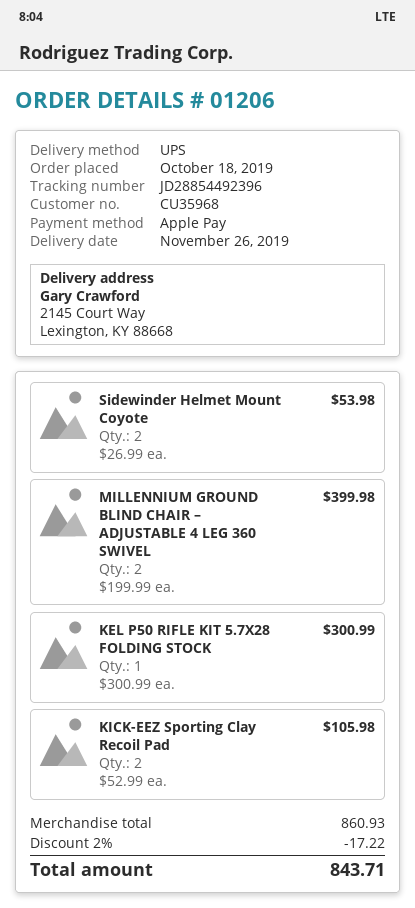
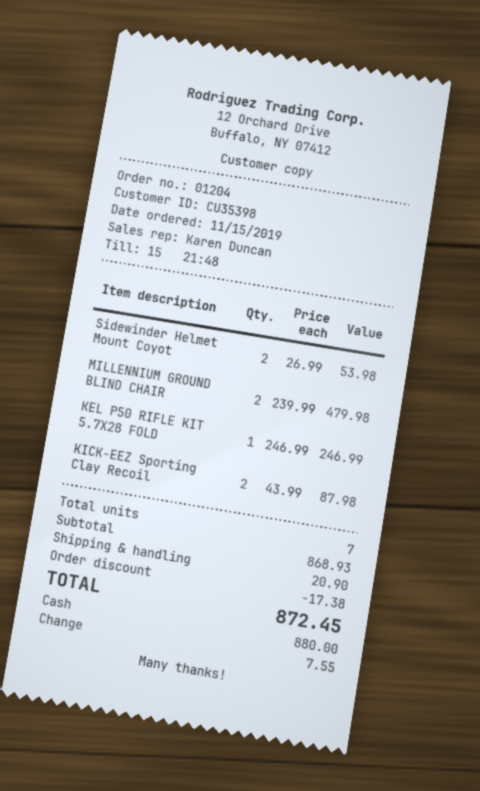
order number: 01206 -> 01204
order date: 2019-10-18 -> 2019-11-15
customer number: CU35968 -> CU35398
payment method: Apple Pay -> cash
MILLENNIUM GROUND BLIND CHAIR – ADJUSTABLE 4 LEG 360 SWIVEL: 2 x 199.99 = 399.98 -> 2 x 239.99 = 479.98
KEL P50 RIFLE KIT 5.7X28 FOLDING STOCK: 1 x 300.99 = 300.99 -> 1 x 246.99 = 246.99
KICK-EEZ Sporting Clay Recoil Pad: 2 x 52.99 = 105.98 -> 2 x 43.99 = 87.98
subtotal: 860.93 -> 868.93
discount: 17.22 -> 17.38
shipping: none -> 20.90
total: 843.71 -> 872.45

